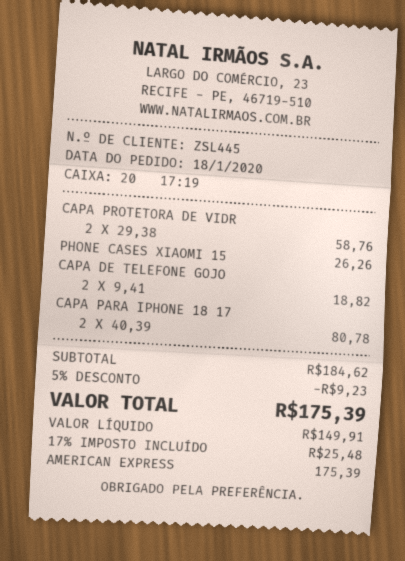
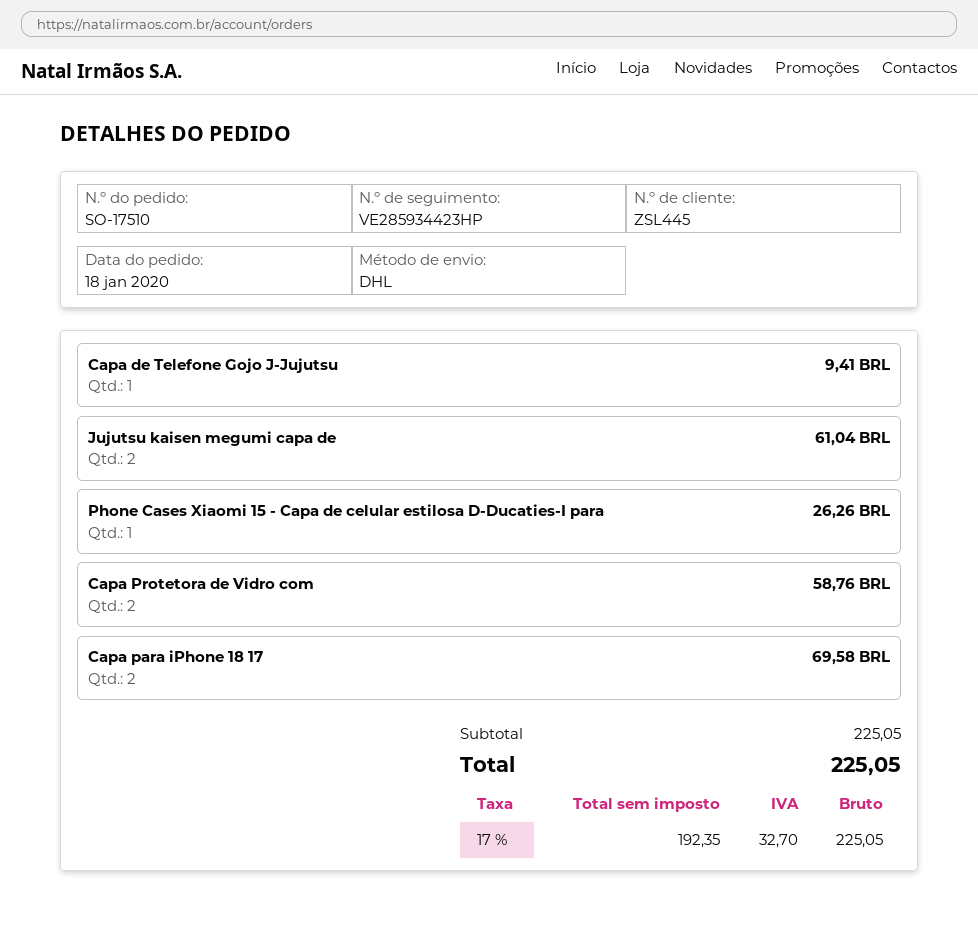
CAPA DE TELEFONE GOJO: 2 for 18.82 -> 1 for 9.41
CAPA PARA IPHONE 18 17: 2 for 80.78 -> 2 for 69.58
Jujutsu kaisen megumi capa de: none -> 2 for 61.04
subtotal: 184.62 -> 225.05
discount: 5% = 9.23 -> none
net: 149.91 -> 192.35
tax: 17% = 25.48 -> 17% = 32.70
total: 175.39 -> 225.05

